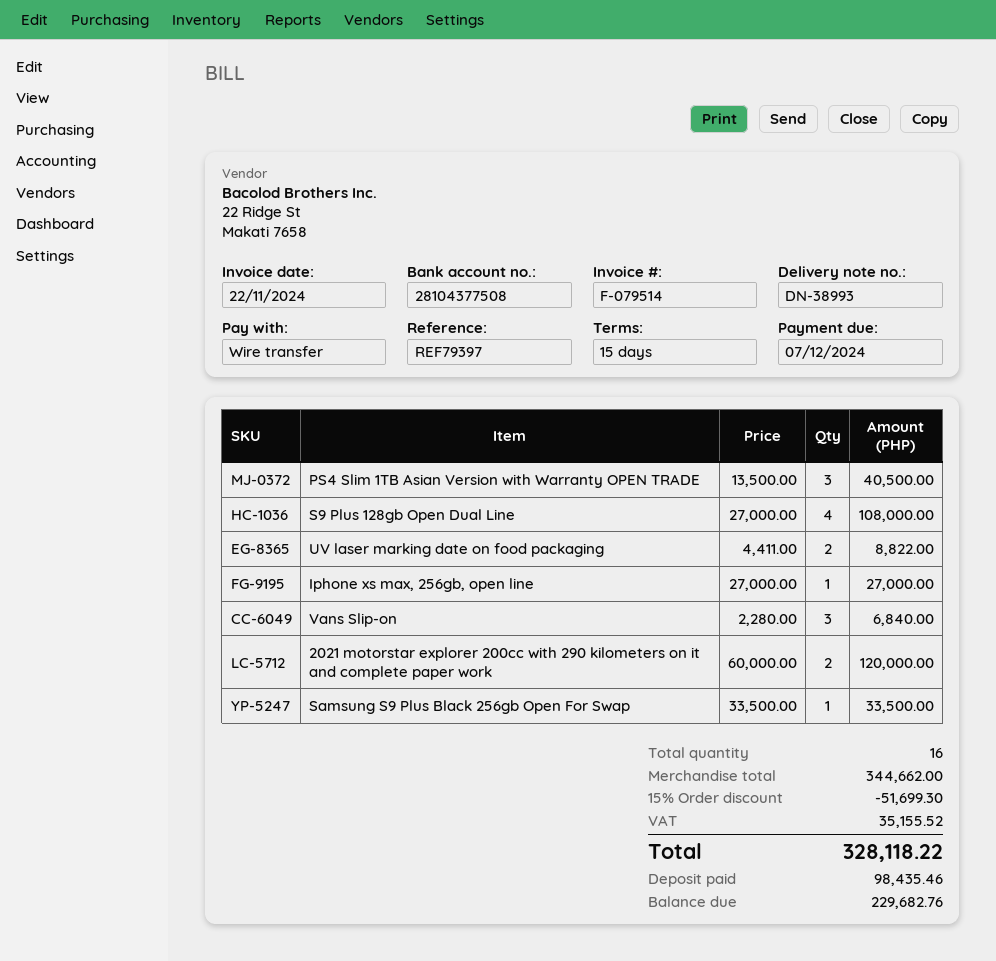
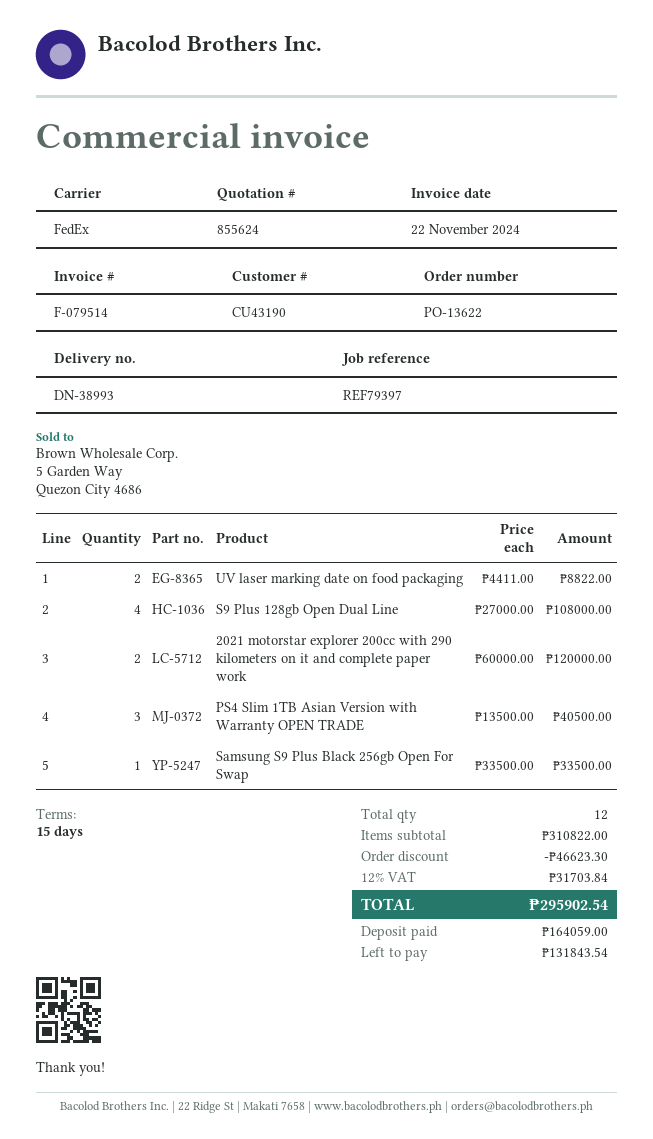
Iphone xs max, 256gb, open line: 1 x 27000.00 = 27000.00 -> none
Vans Slip-on: 3 x 2280.00 = 6840.00 -> none
total quantity: 16 -> 12
subtotal: 344662.00 -> 310822.00
discount: 51699.30 -> 46623.30
tax: 35155.52 -> 31703.84
total: 328118.22 -> 295902.54
deposit: 98435.46 -> 164059.00
balance: 229682.76 -> 131843.54

